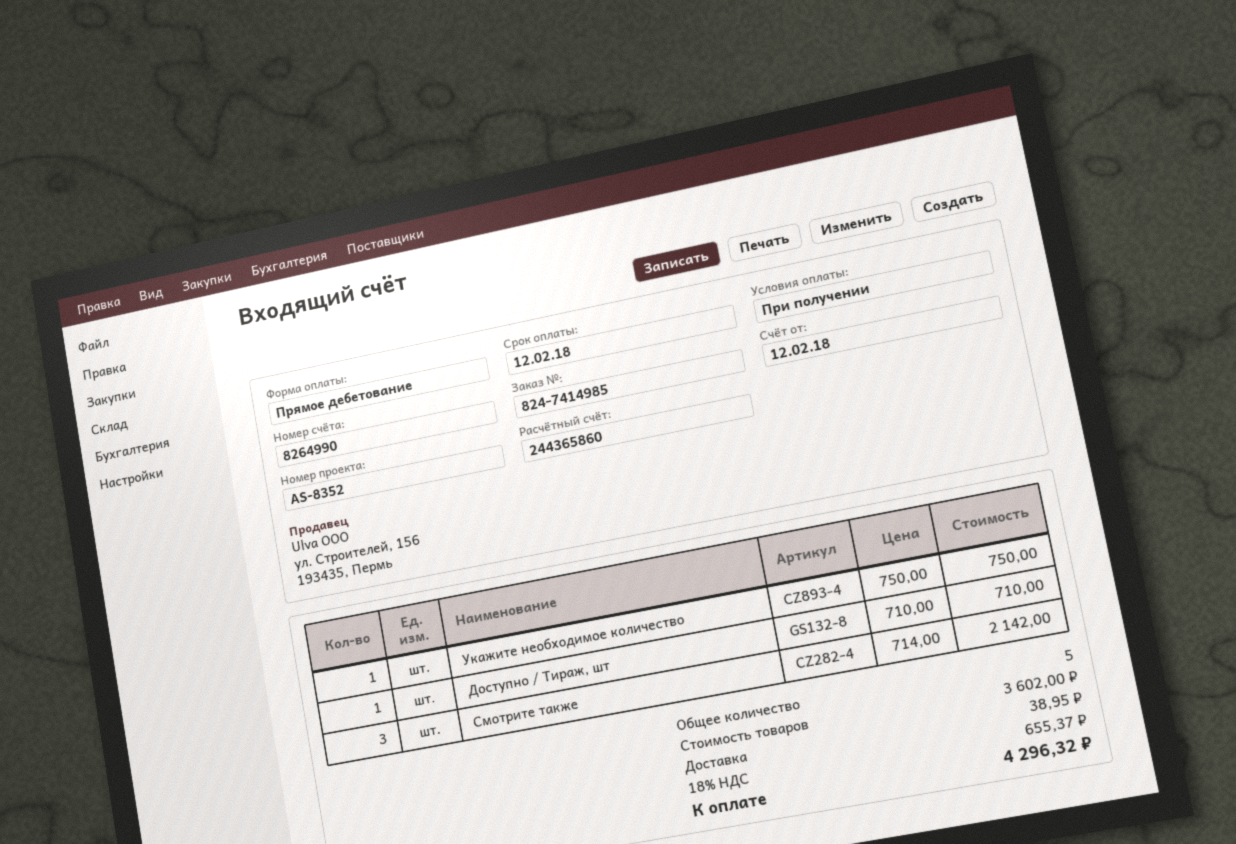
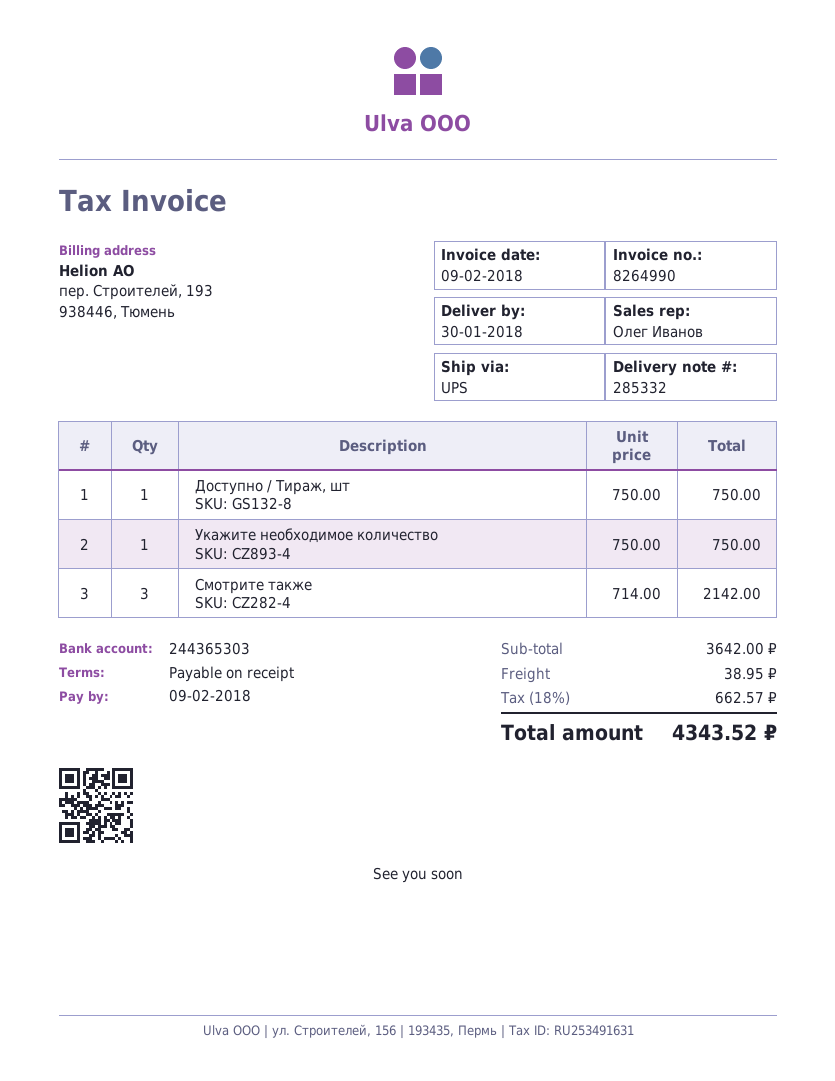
invoice date: 2018-02-12 -> 2018-02-09
due date: 2018-02-12 -> 2018-02-09
bank account: 244365860 -> 244365303
Доступно / Тираж, шт: 1 x 710.00 = 710.00 -> 1 x 750.00 = 750.00
subtotal: 3602.00 -> 3642.00
tax: 18% = 655.37 -> 18% = 662.57
total: 4296.32 -> 4343.52

